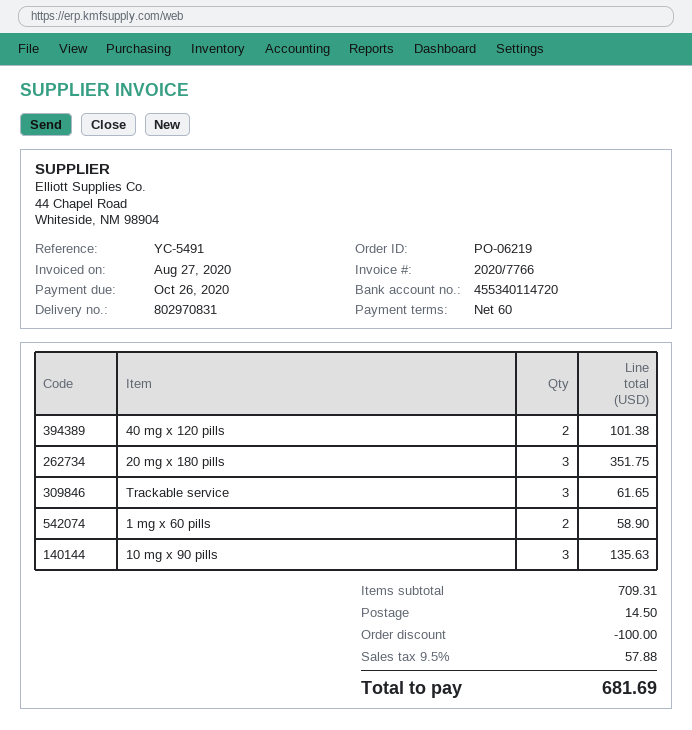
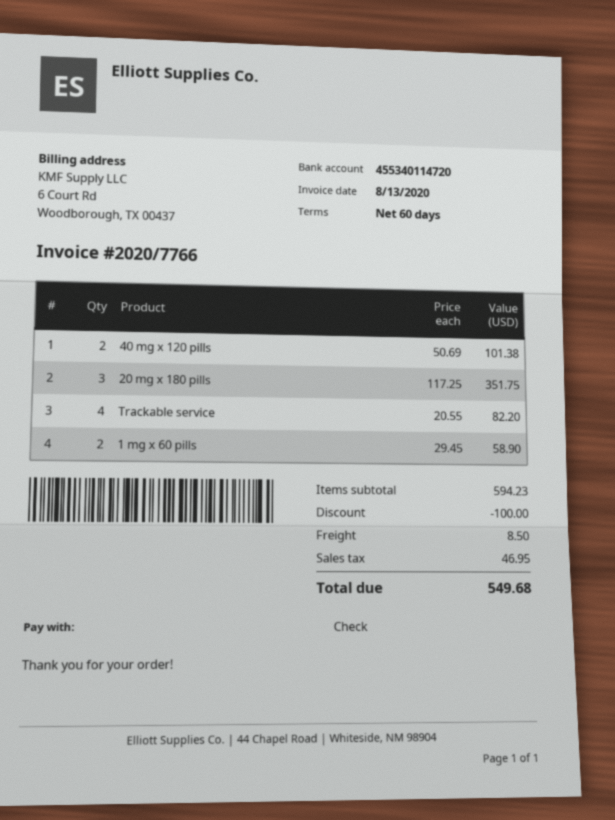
invoice date: 2020-08-27 -> 2020-08-13
Trackable service: 3 for 61.65 -> 4 for 82.20
10 mg x 90 pills: 3 for 135.63 -> none
subtotal: 709.31 -> 594.23
shipping: 14.50 -> 8.50
tax: 57.88 -> 46.95
total: 681.69 -> 549.68

